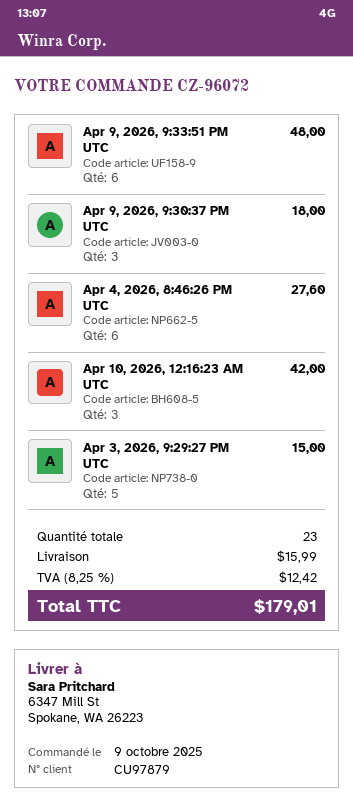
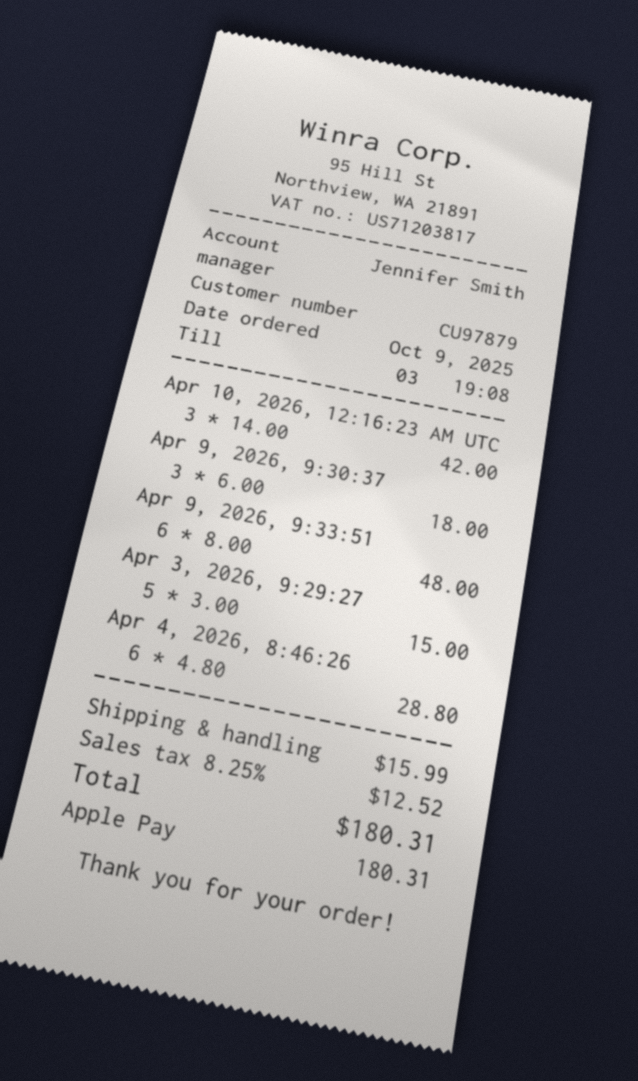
Apr 4, 2026, 8:46:26 PM UTC: 6 for 27.60 -> 6 for 28.80
tax: 8.25% = 12.42 -> 8.25% = 12.52
total: 179.01 -> 180.31

